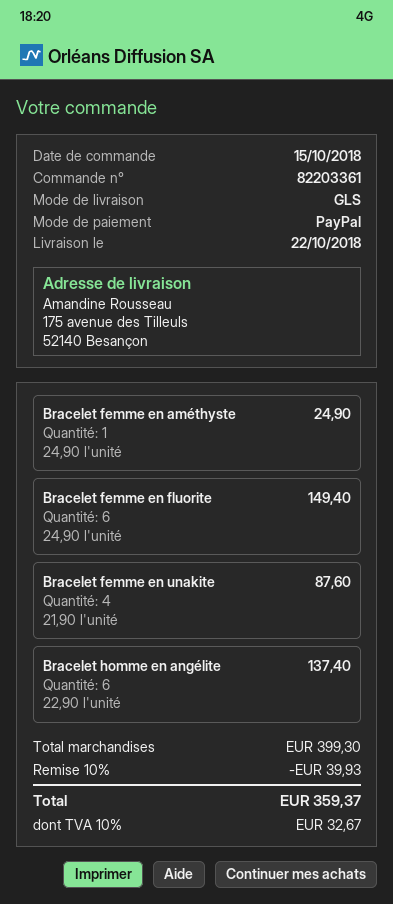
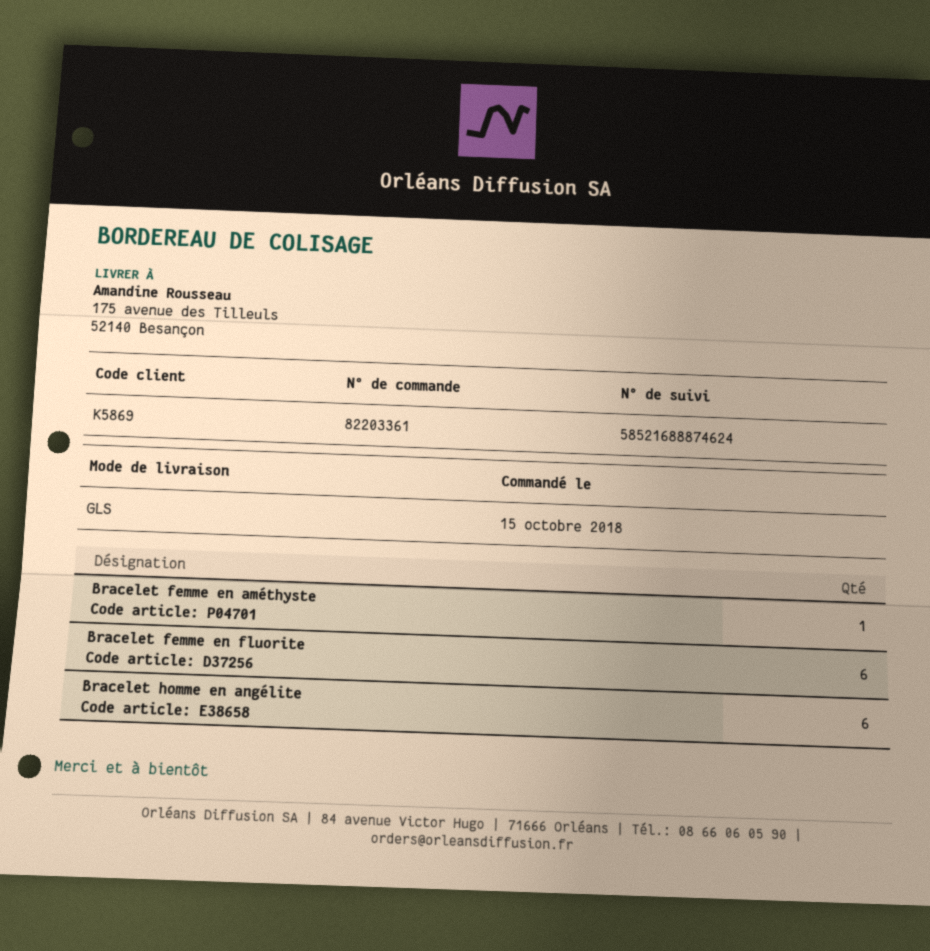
Bracelet femme en unakite: 4 -> none

